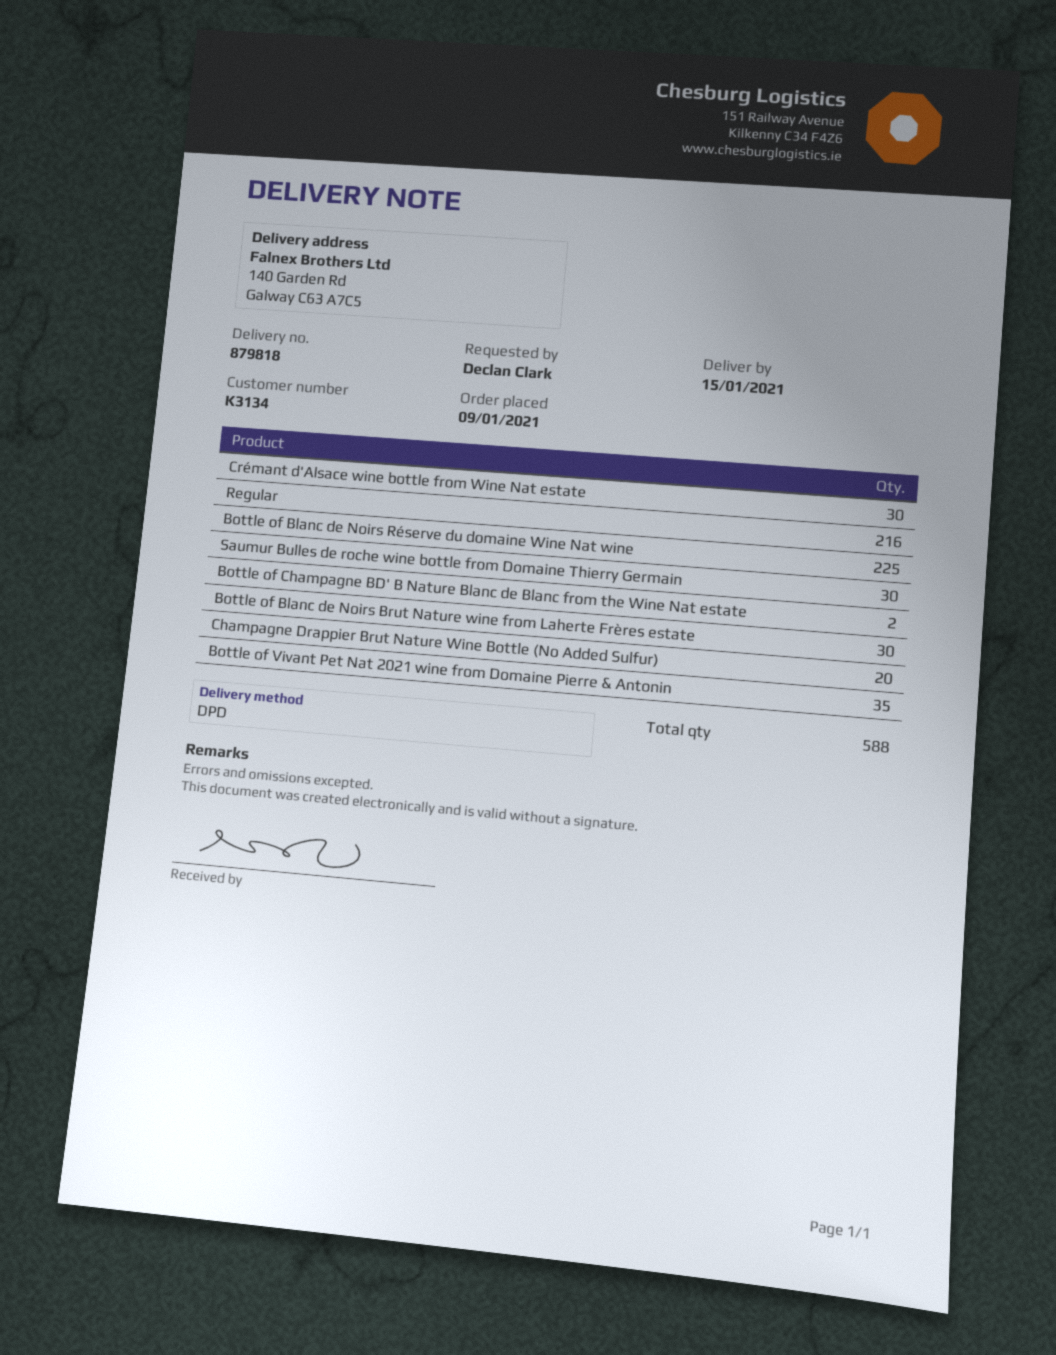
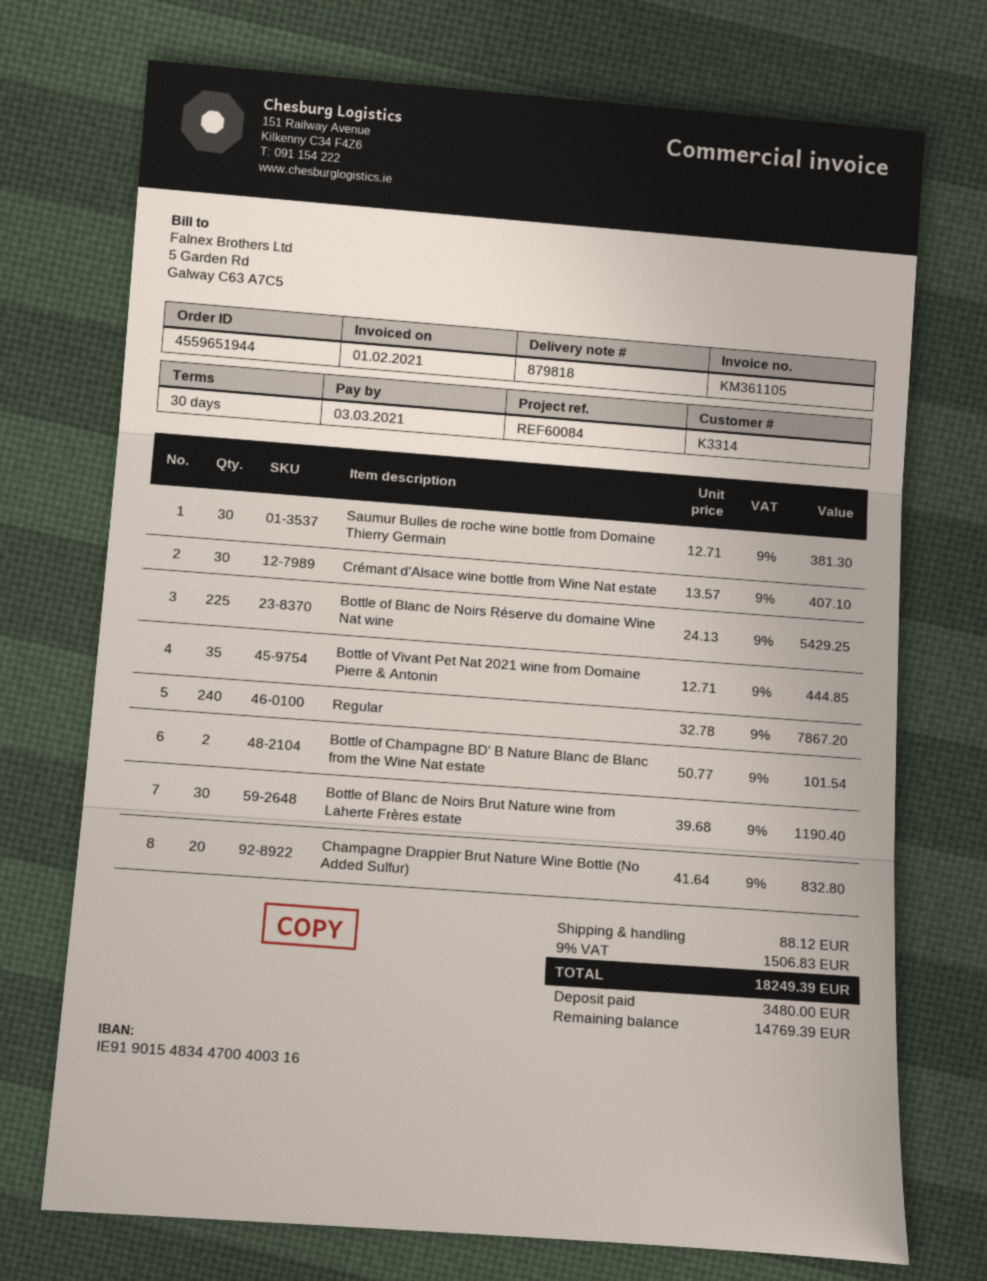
customer number: K3134 -> K3314
Regular: 216 -> 240

